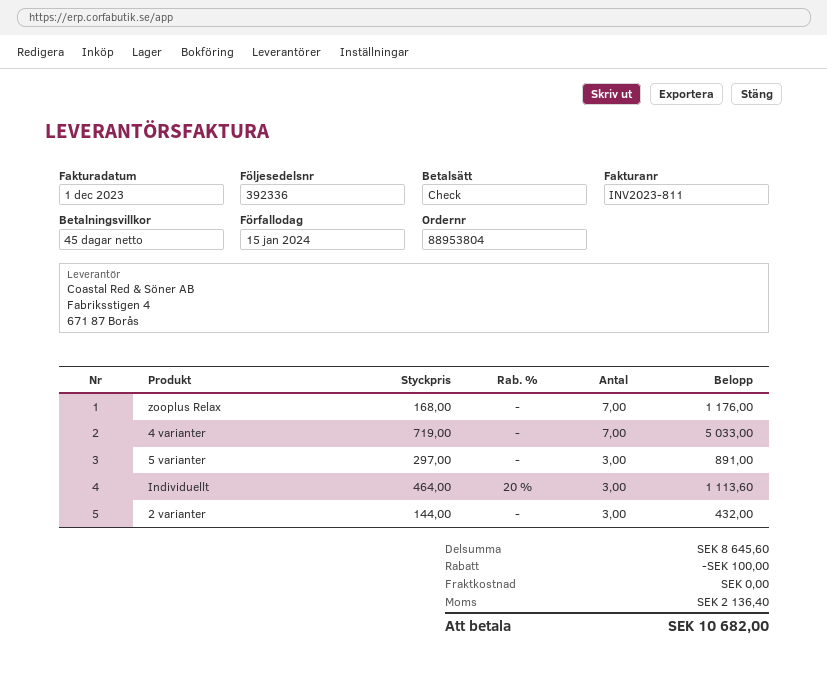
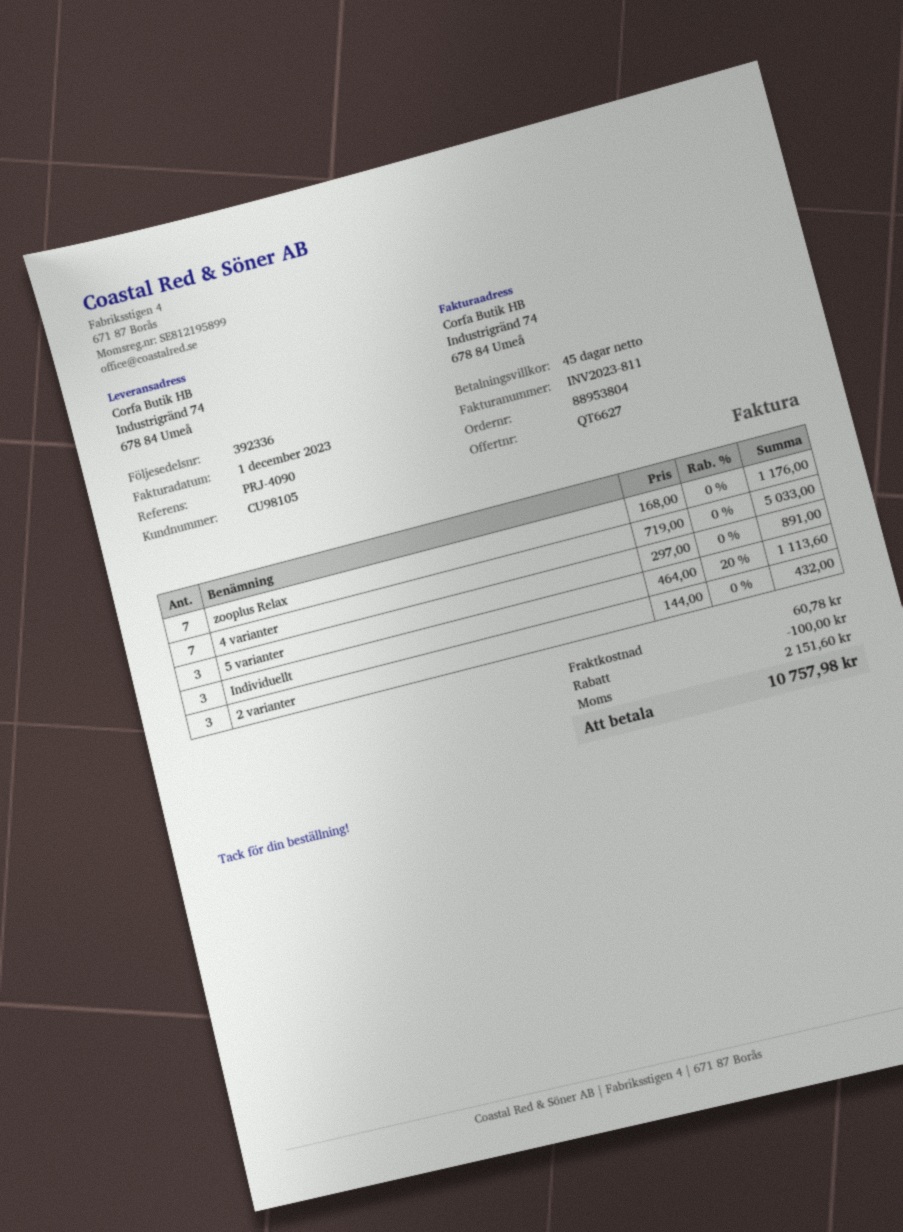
shipping: 0.00 -> 60.78
tax: 2136.40 -> 2151.60
total: 10682.00 -> 10757.98

